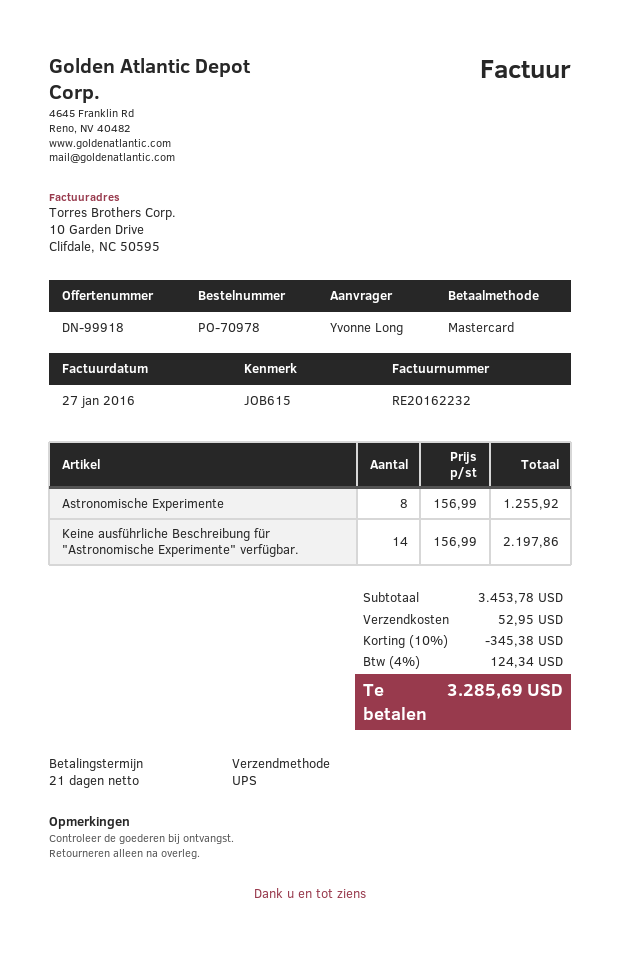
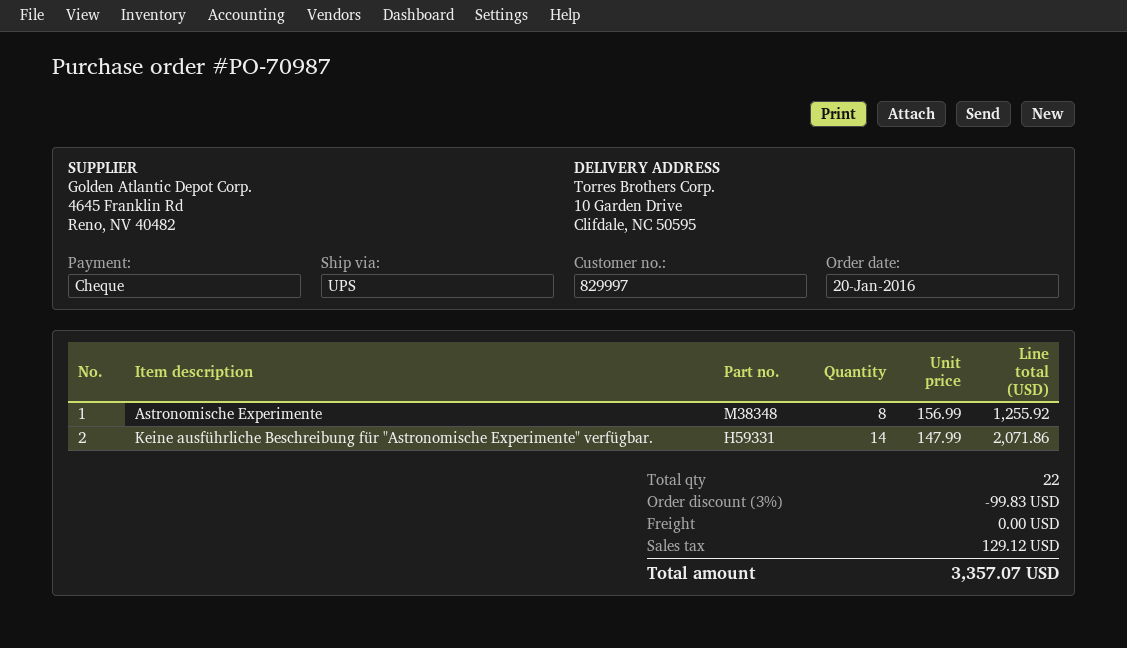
order number: PO-70978 -> PO-70987
payment method: Mastercard -> cheque
Keine ausführliche Beschreibung für "Astronomische Experimente" verfügbar.: 14 x 156.99 = 2197.86 -> 14 x 147.99 = 2071.86
discount: 10% = 345.38 -> 3% = 99.83
shipping: 52.95 -> 0.00
tax: 124.34 -> 129.12
total: 3285.69 -> 3357.07

